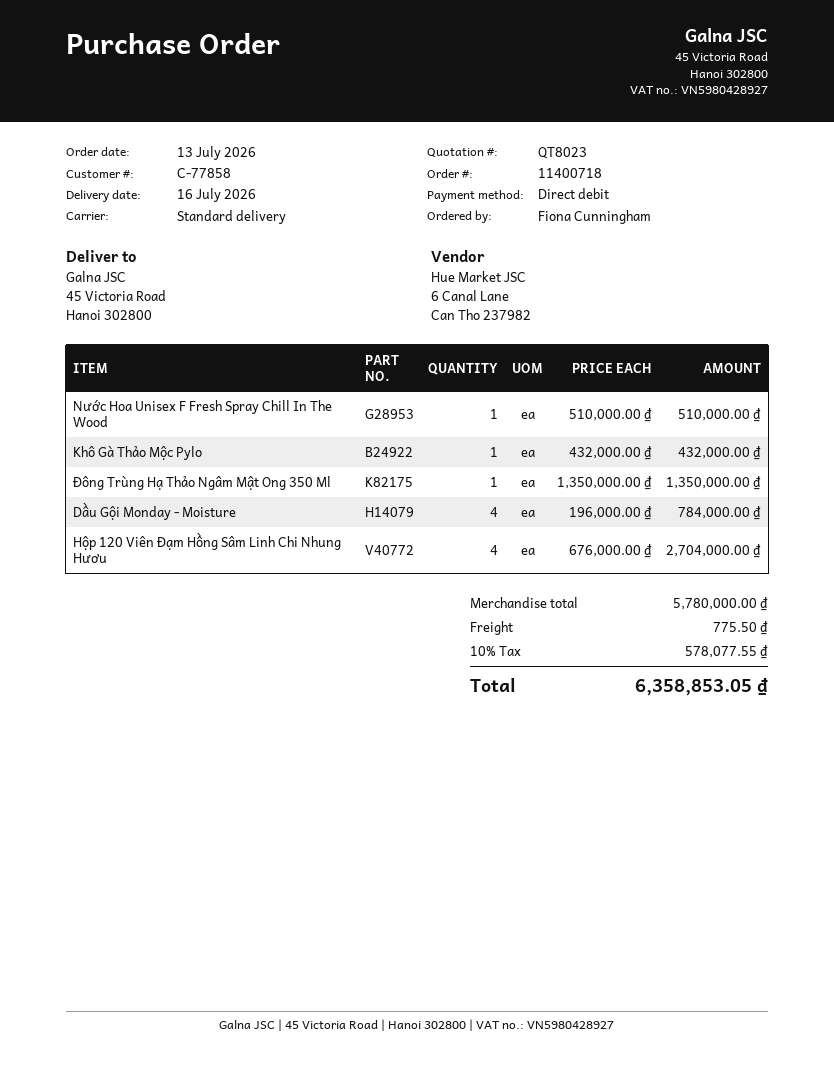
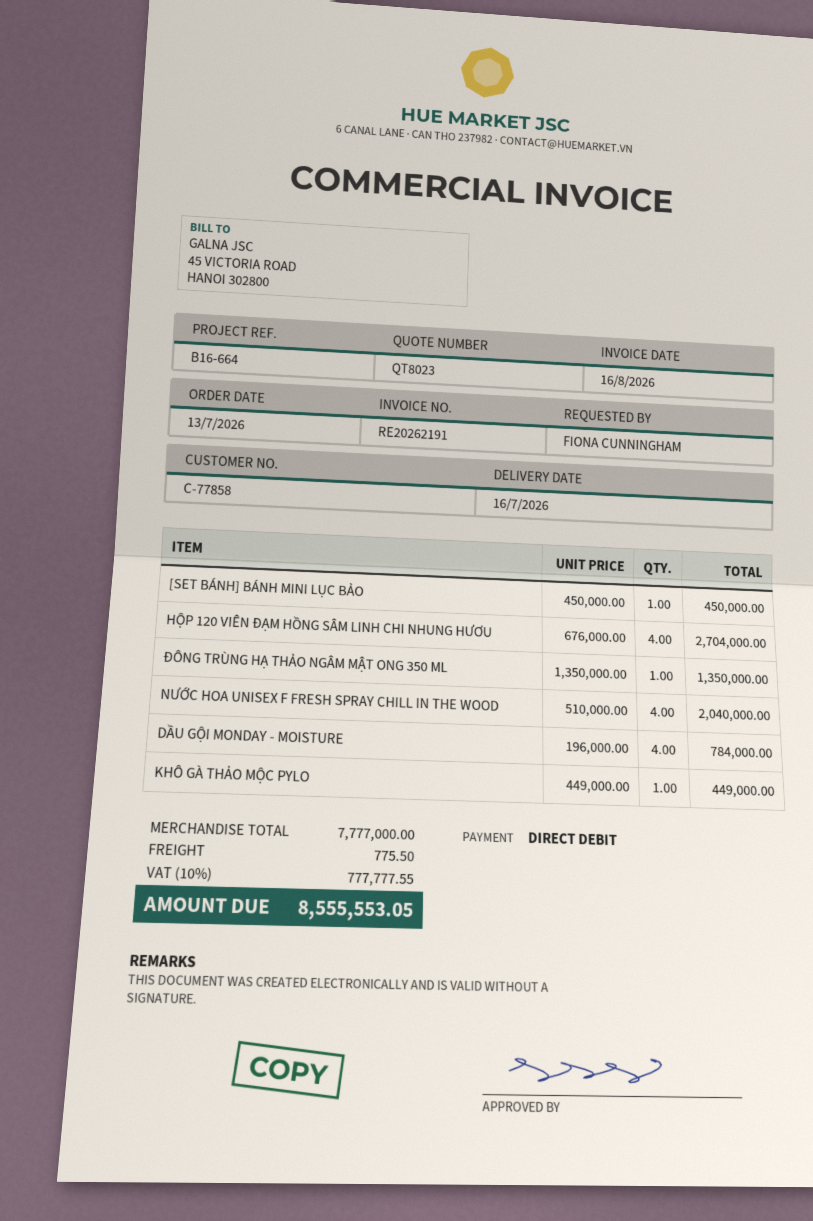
Nước Hoa Unisex F Fresh Spray Chill In The Wood: 1 x 510000.00 = 510000.00 -> 4 x 510000.00 = 2040000.00
Khô Gà Thảo Mộc Pylo: 1 x 432000.00 = 432000.00 -> 1 x 449000.00 = 449000.00
[SET BÁNH] BÁNH MINI LỤC BẢO: none -> 1 x 450000.00 = 450000.00
subtotal: 5780000.00 -> 7777000.00
tax: 10% = 578077.55 -> 10% = 777777.55
total: 6358853.05 -> 8555553.05

